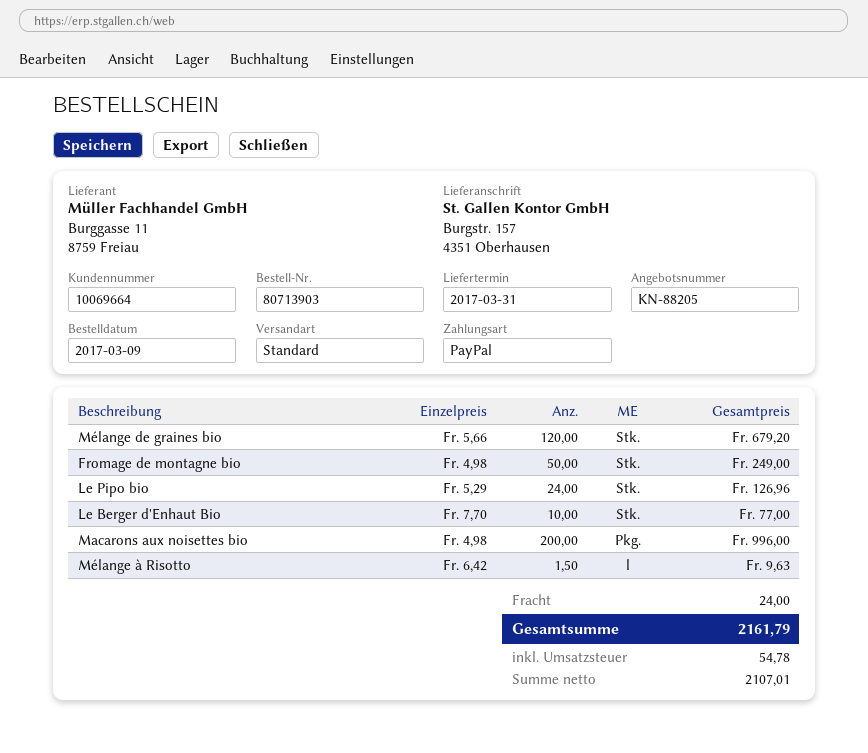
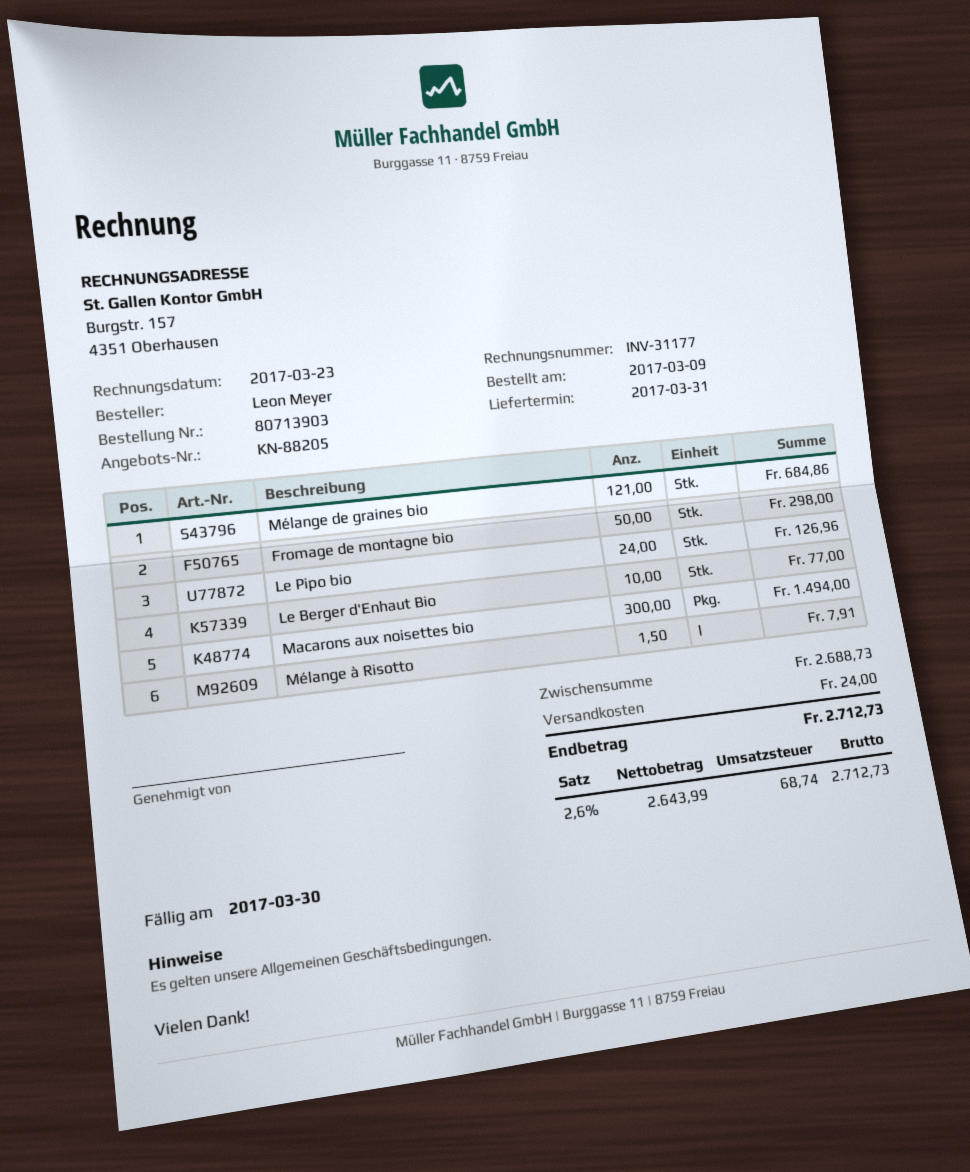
Mélange de graines bio: 120 for 679.20 -> 121 for 684.86
Fromage de montagne bio: 50 for 249.00 -> 50 for 298.00
Macarons aux noisettes bio: 200 for 996.00 -> 300 for 1494.00
Mélange à Risotto: 1.5 for 9.63 -> 1.5 for 7.91
net: 2107.01 -> 2643.99
tax: 54.78 -> 68.74
total: 2161.79 -> 2712.73

